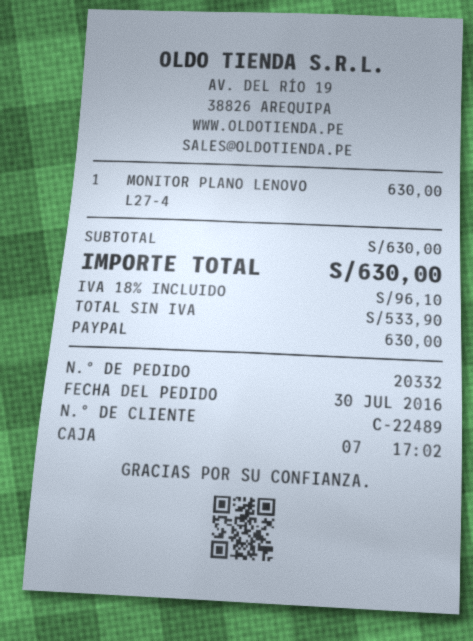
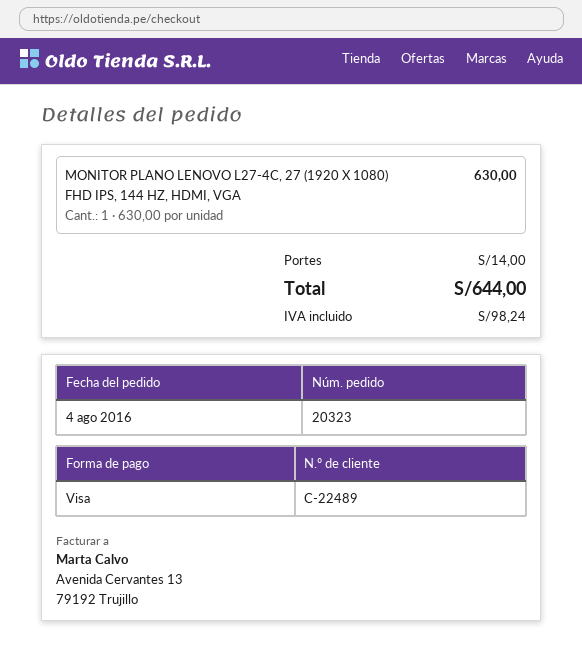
order number: 20332 -> 20323
order date: 2016-07-30 -> 2016-08-04
payment method: PayPal -> Visa
shipping: none -> 14.00
tax: 96.10 -> 98.24
total: 630.00 -> 644.00

